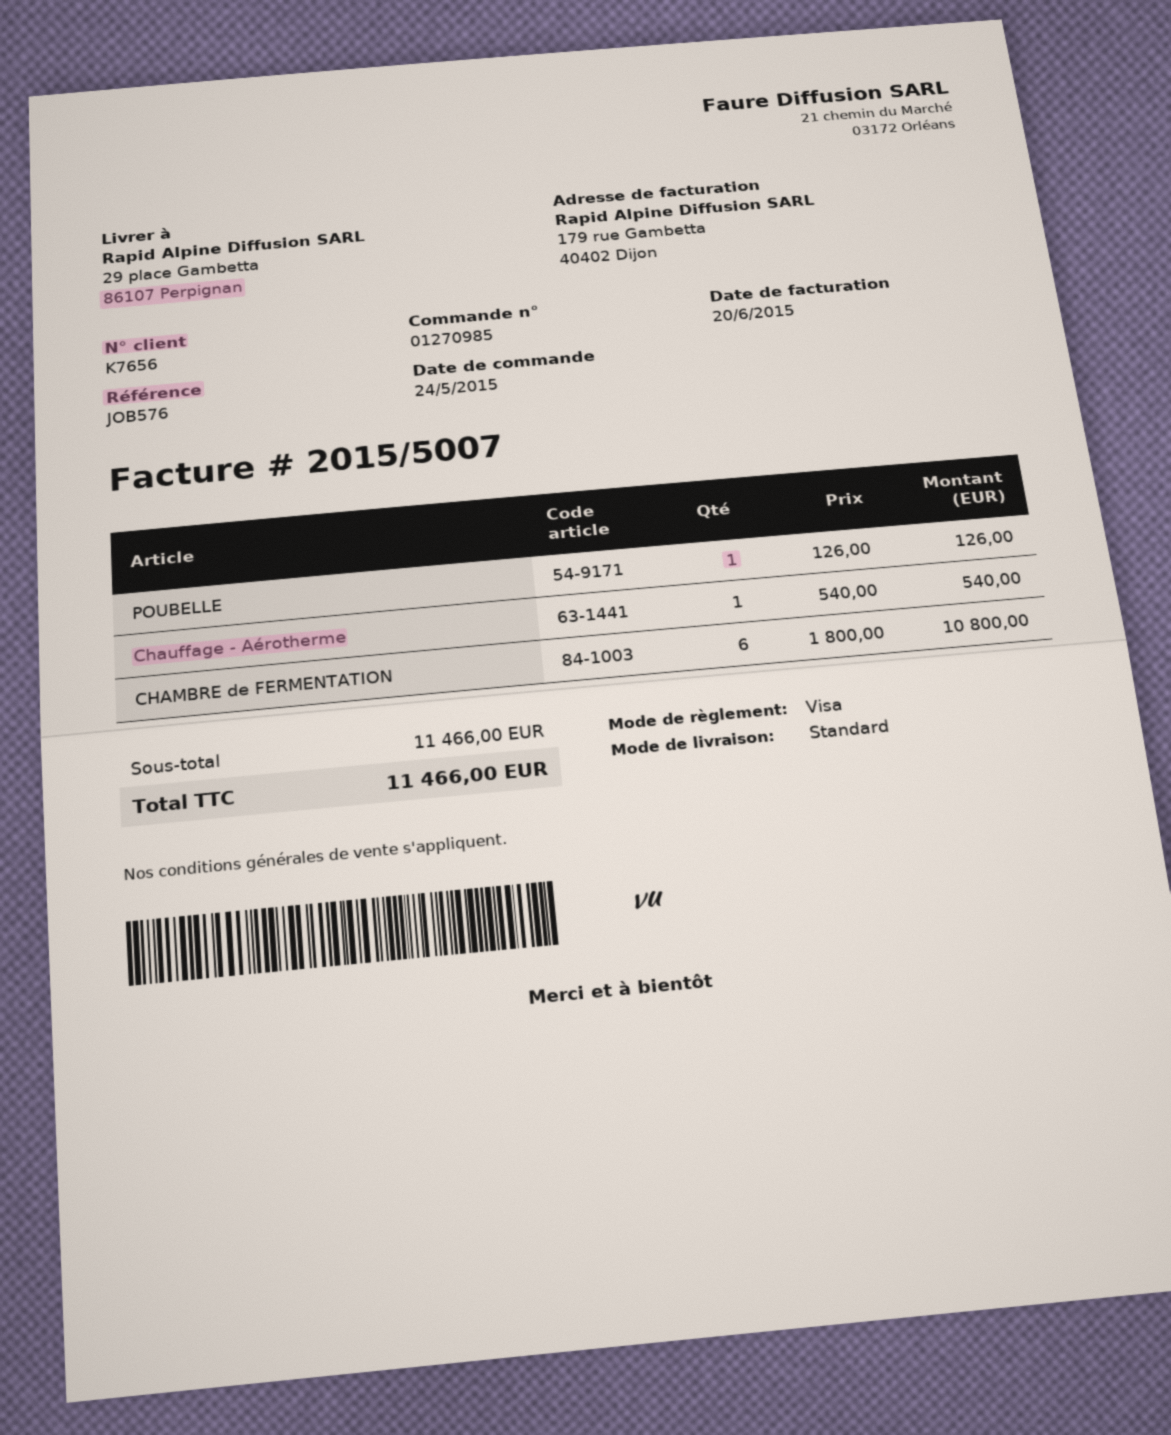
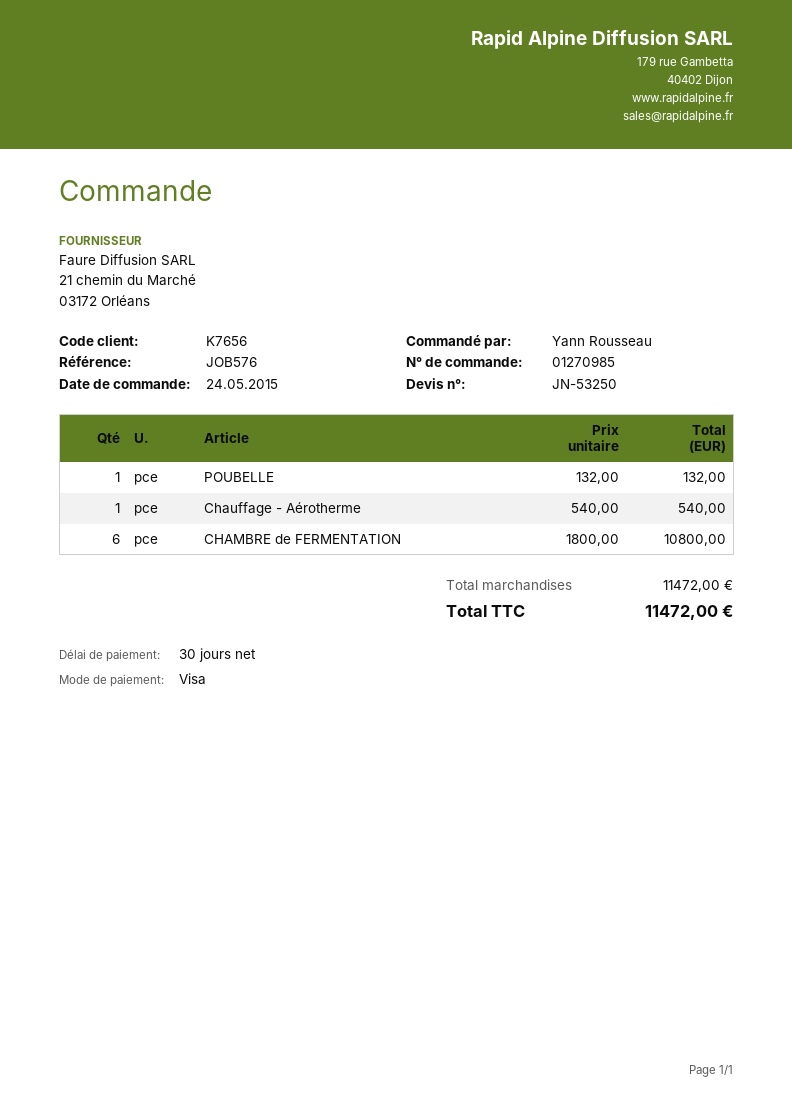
POUBELLE: 1 x 126.00 = 126.00 -> 1 x 132.00 = 132.00
subtotal: 11466.00 -> 11472.00
total: 11466.00 -> 11472.00

